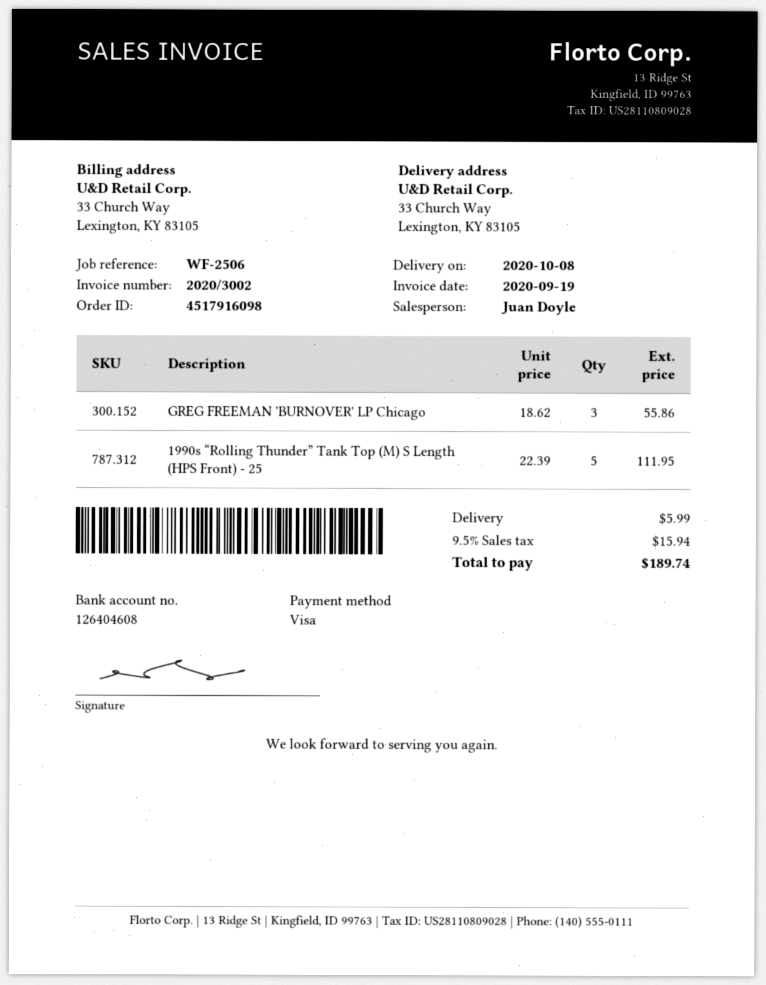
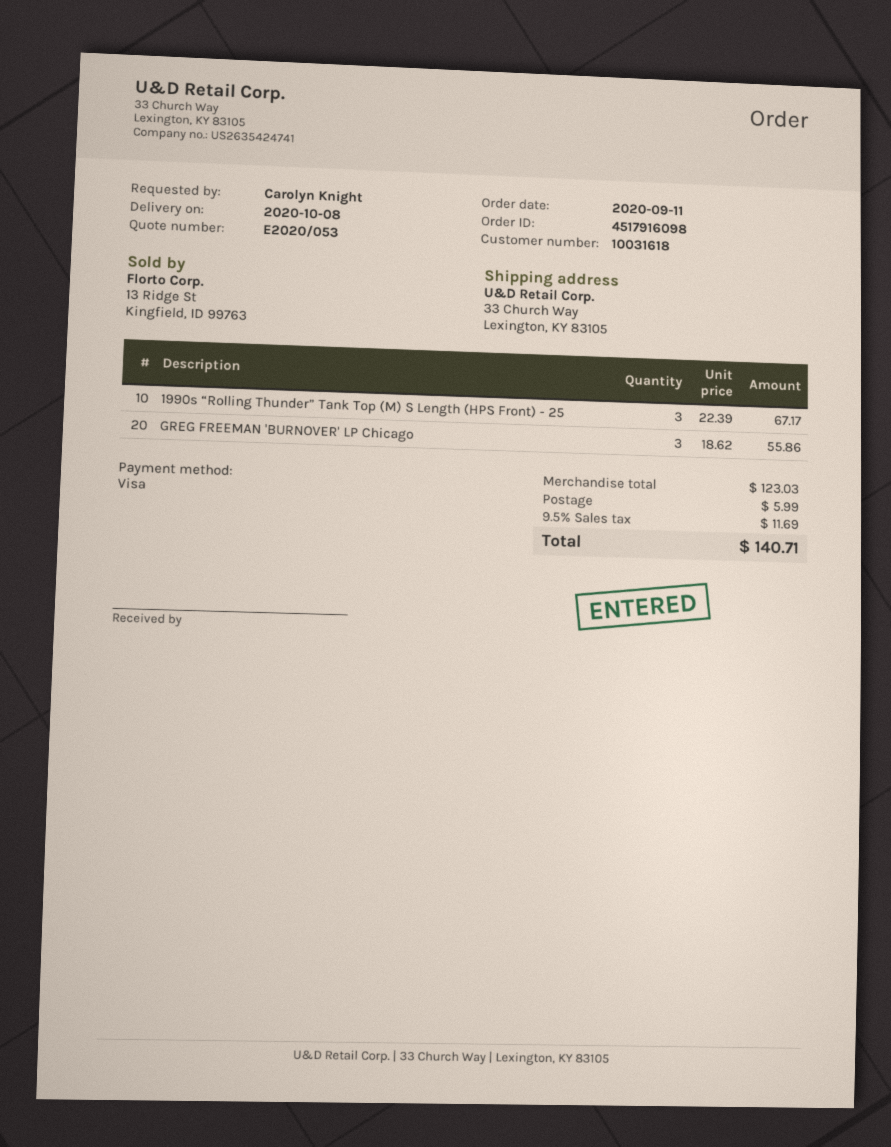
1990s “Rolling Thunder” Tank Top (M) S Length (HPS Front) - 25: 5 x 22.39 = 111.95 -> 3 x 22.39 = 67.17
tax: 9.5% = 15.94 -> 9.5% = 11.69
total: 189.74 -> 140.71

